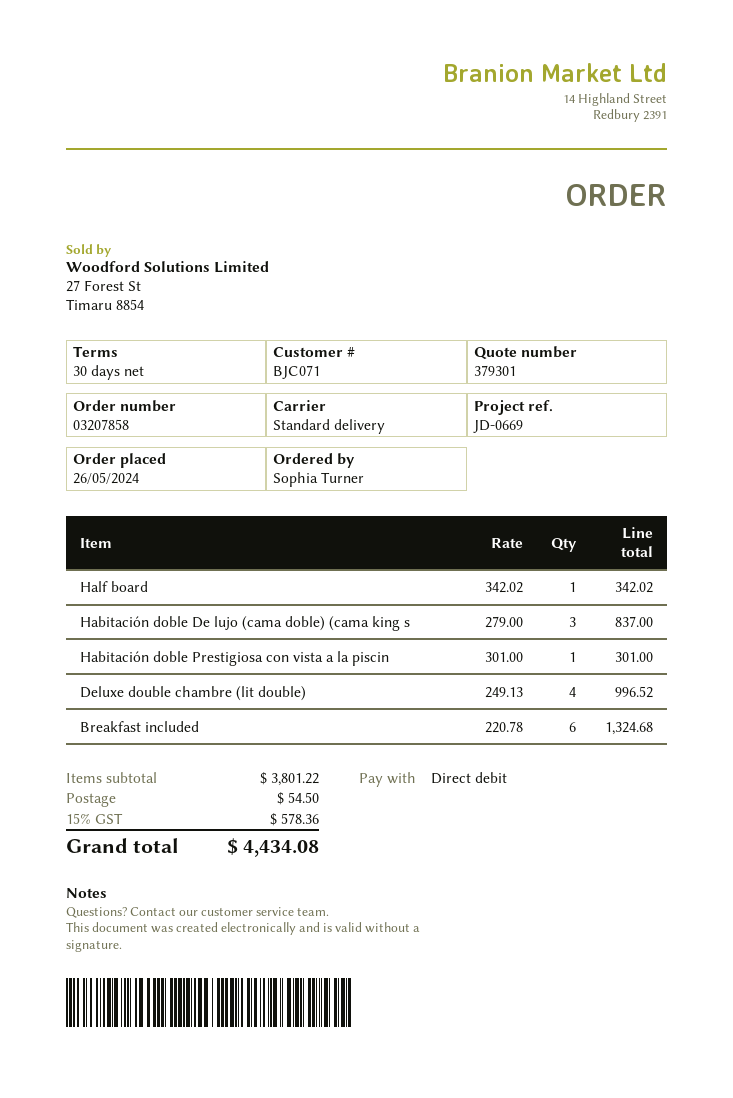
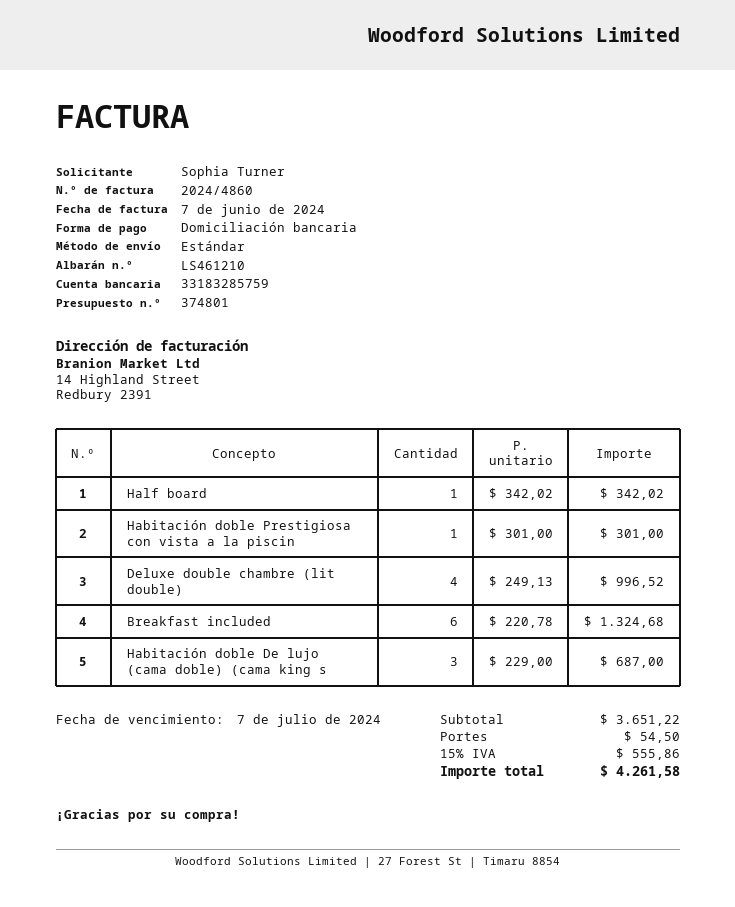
quote number: 379301 -> 374801
Habitación doble De lujo (cama doble) (cama king s: 3 x 279.00 = 837.00 -> 3 x 229.00 = 687.00
subtotal: 3801.22 -> 3651.22
tax: 15% = 578.36 -> 15% = 555.86
total: 4434.08 -> 4261.58

